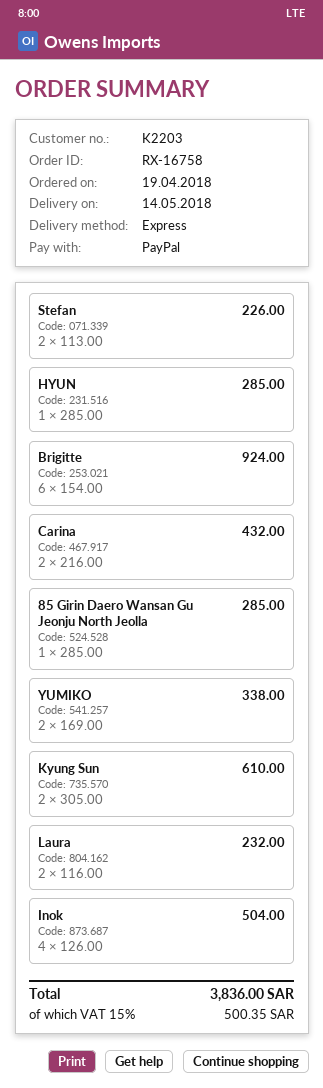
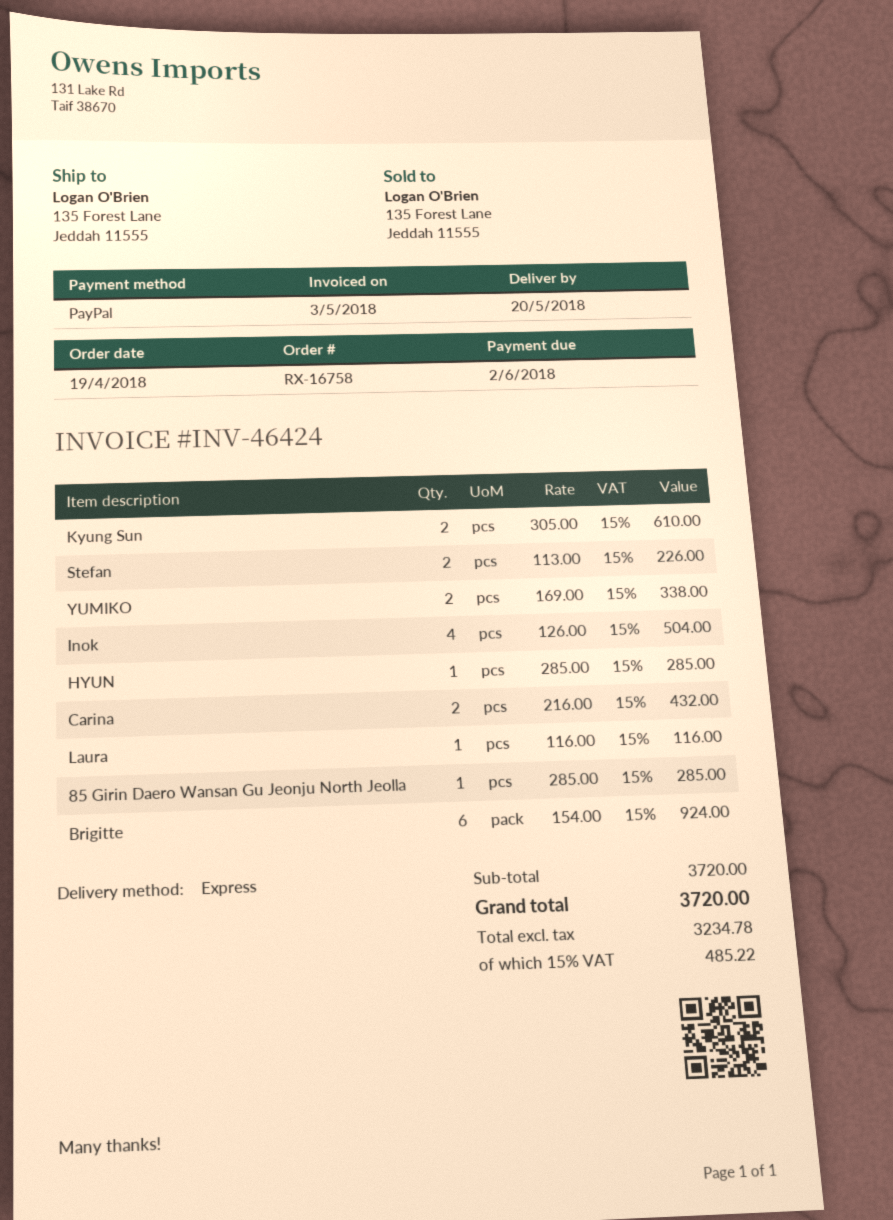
delivery date: 2018-05-14 -> 2018-05-20
Laura: 2 x 116.00 = 232.00 -> 1 x 116.00 = 116.00
tax: 15% = 500.35 -> 15% = 485.22
total: 3836.00 -> 3720.00

